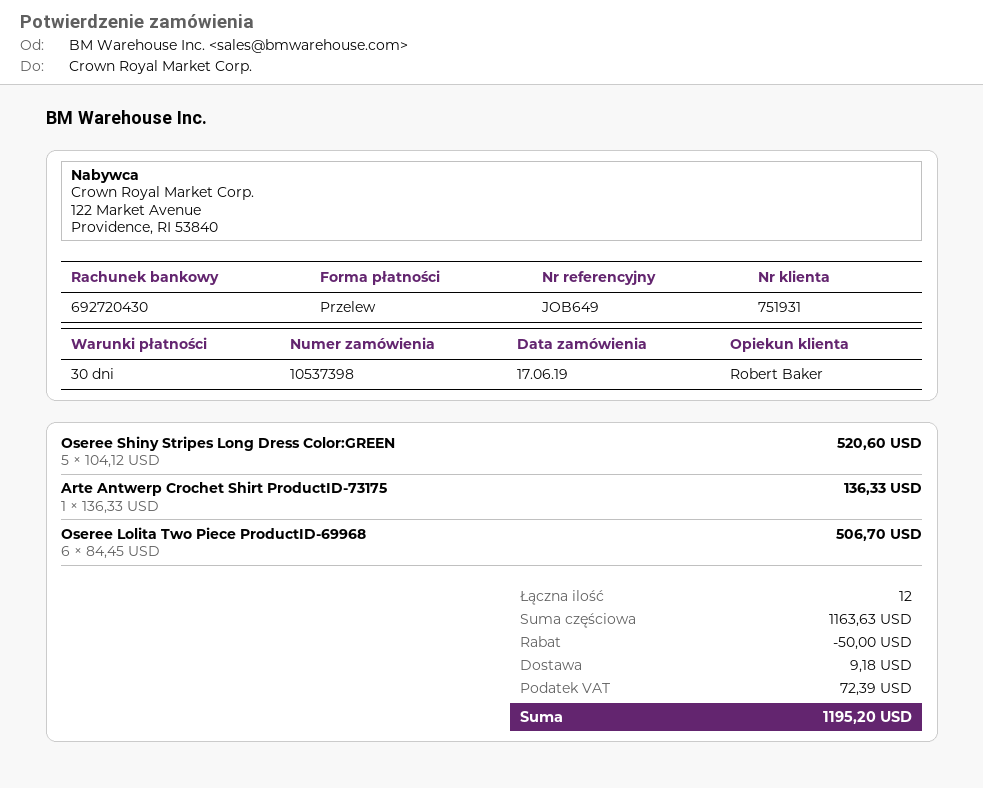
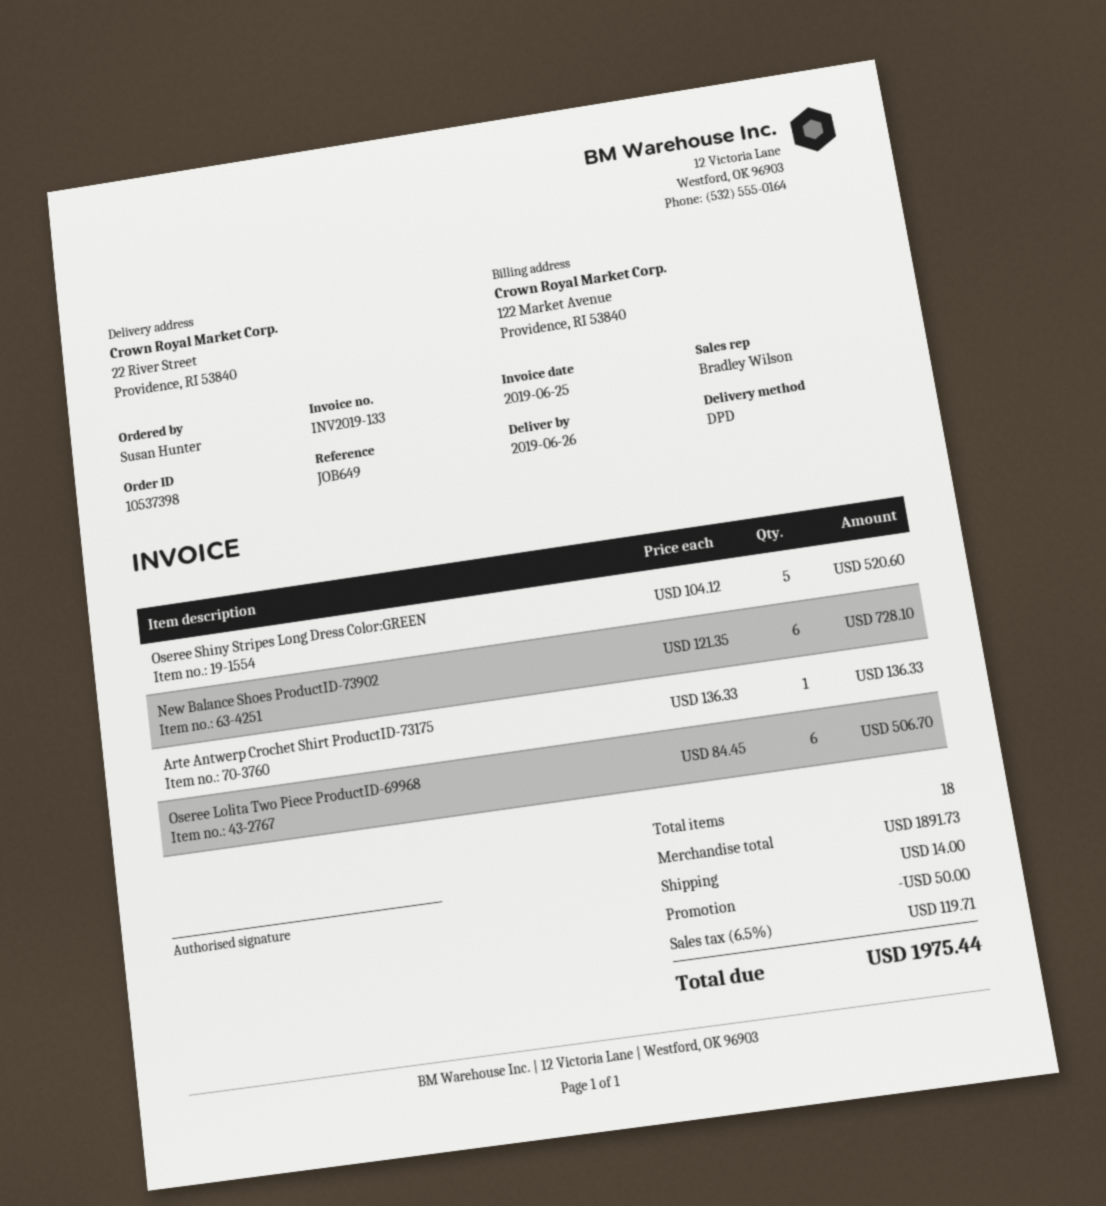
sales rep: Robert Baker -> Bradley Wilson
New Balance Shoes ProductID-73902: none -> 6 x 121.35 = 728.10
total quantity: 12 -> 18
subtotal: 1163.63 -> 1891.73
shipping: 9.18 -> 14.00
tax: 72.39 -> 119.71
total: 1195.20 -> 1975.44

